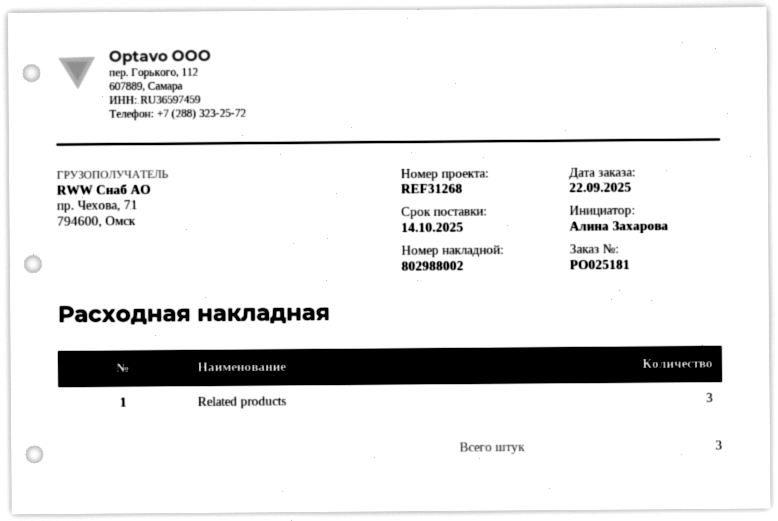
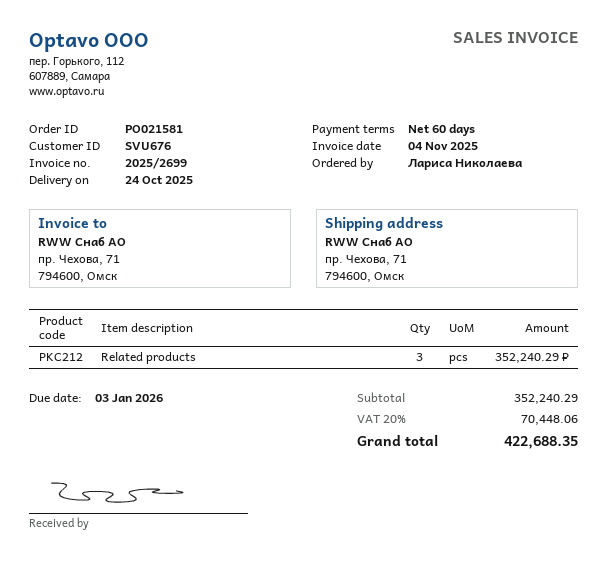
order number: PO025181 -> PO021581
delivery date: 2025-10-14 -> 2025-10-24
ordered by: Алина Захарова -> Лариса Николаева

